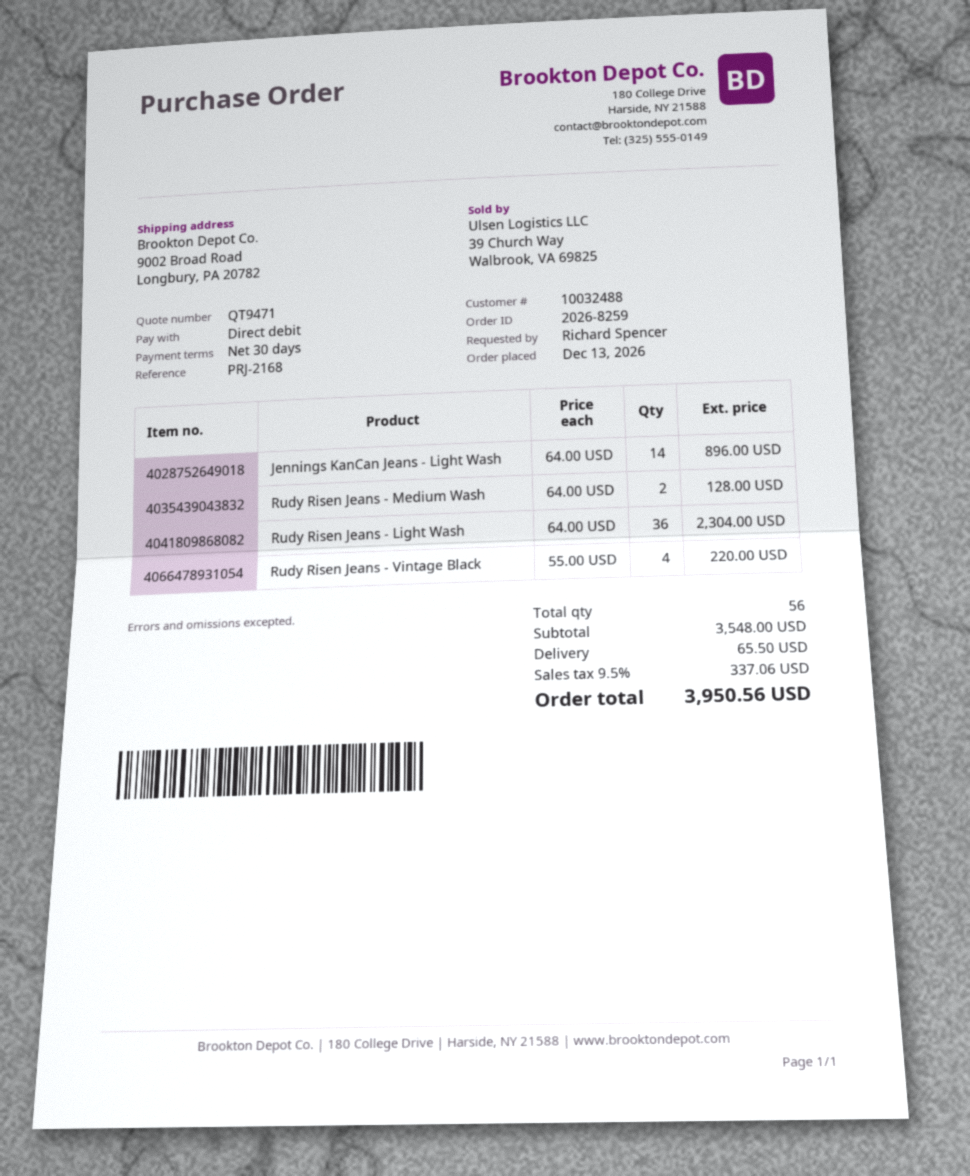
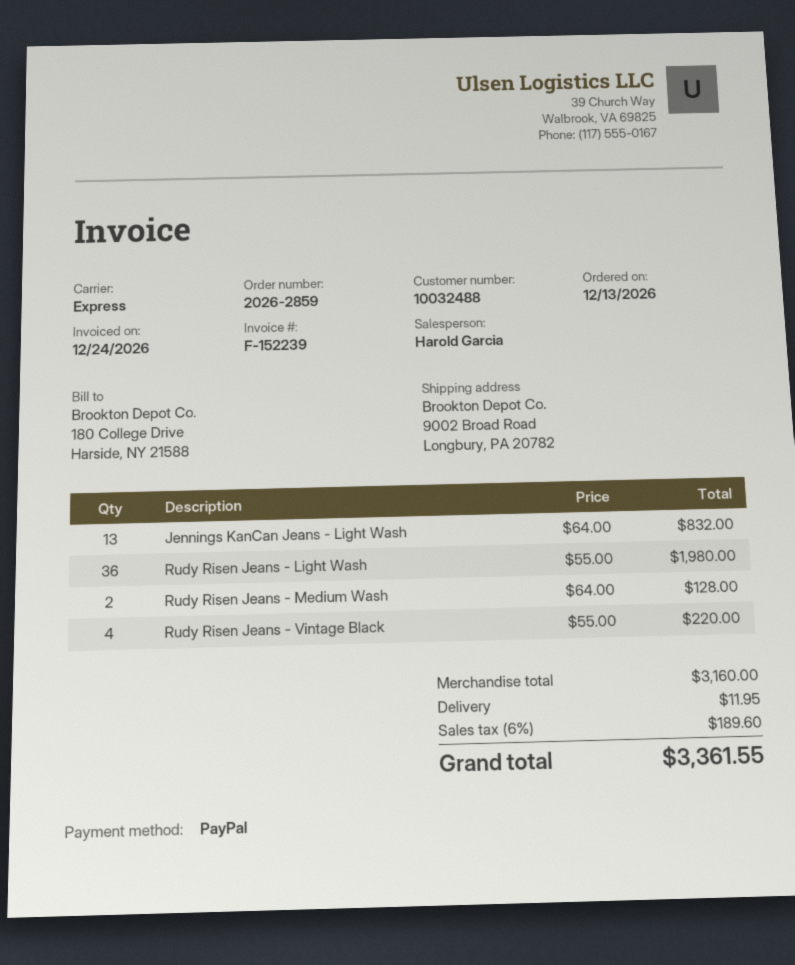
order number: 2026-8259 -> 2026-2859
payment method: direct debit -> PayPal
Jennings KanCan Jeans - Light Wash: 14 x 64.00 = 896.00 -> 13 x 64.00 = 832.00
Rudy Risen Jeans - Light Wash: 36 x 64.00 = 2304.00 -> 36 x 55.00 = 1980.00
subtotal: 3548.00 -> 3160.00
shipping: 65.50 -> 11.95
tax: 9.5% = 337.06 -> 6% = 189.60
total: 3950.56 -> 3361.55

